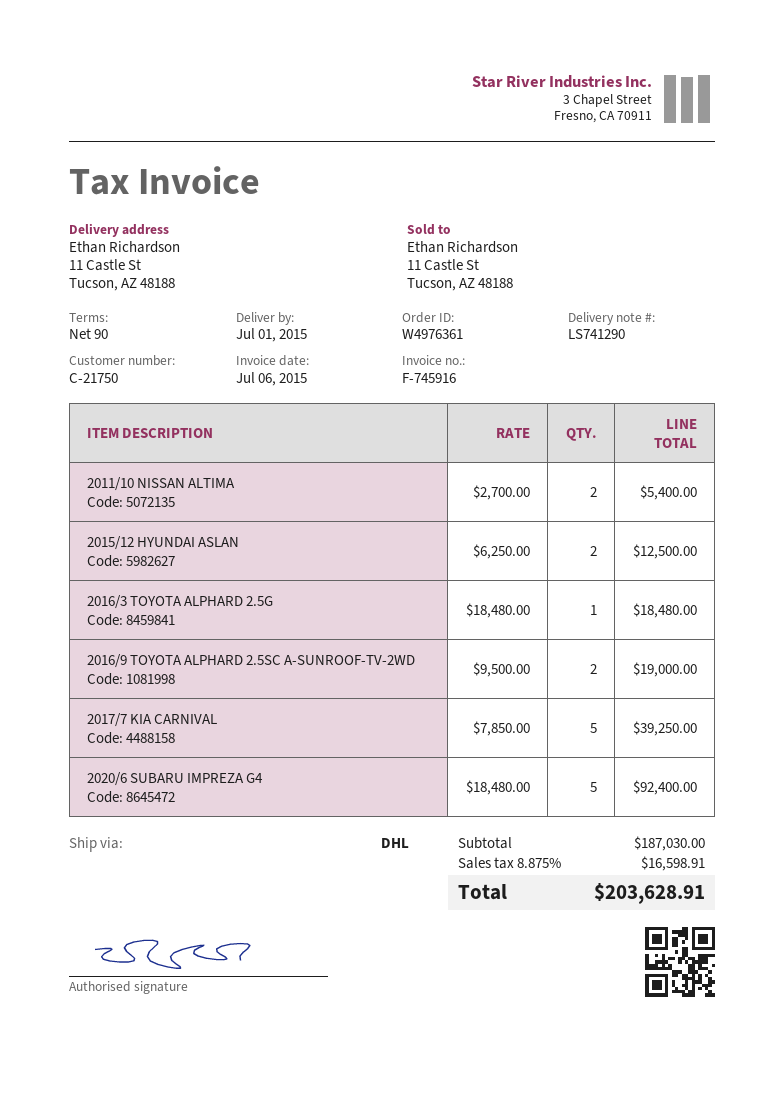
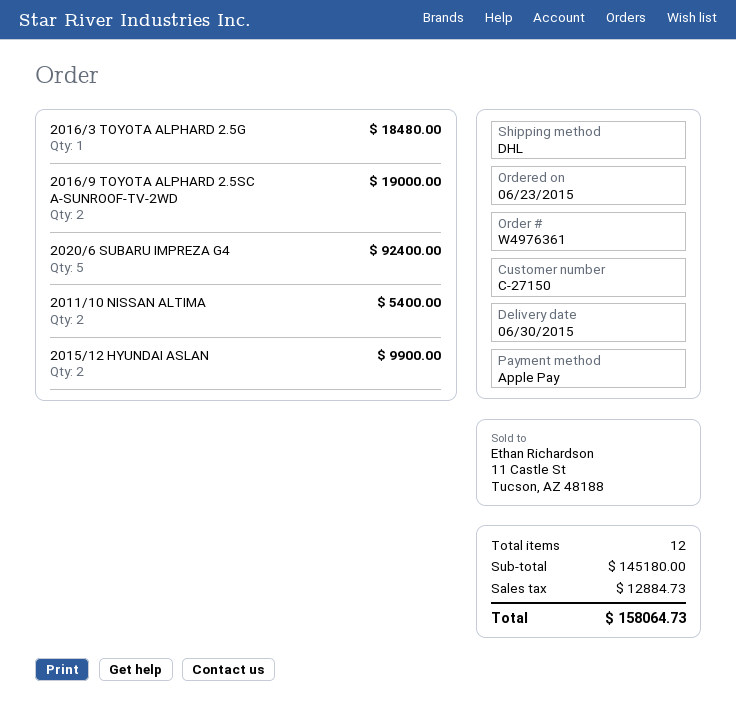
delivery date: 2015-07-01 -> 2015-06-30
customer number: C-21750 -> C-27150
2015/12 HYUNDAI ASLAN: 2 for 12500.00 -> 2 for 9900.00
2017/7 KIA CARNIVAL: 5 for 39250.00 -> none
subtotal: 187030.00 -> 145180.00
tax: 16598.91 -> 12884.73
total: 203628.91 -> 158064.73

